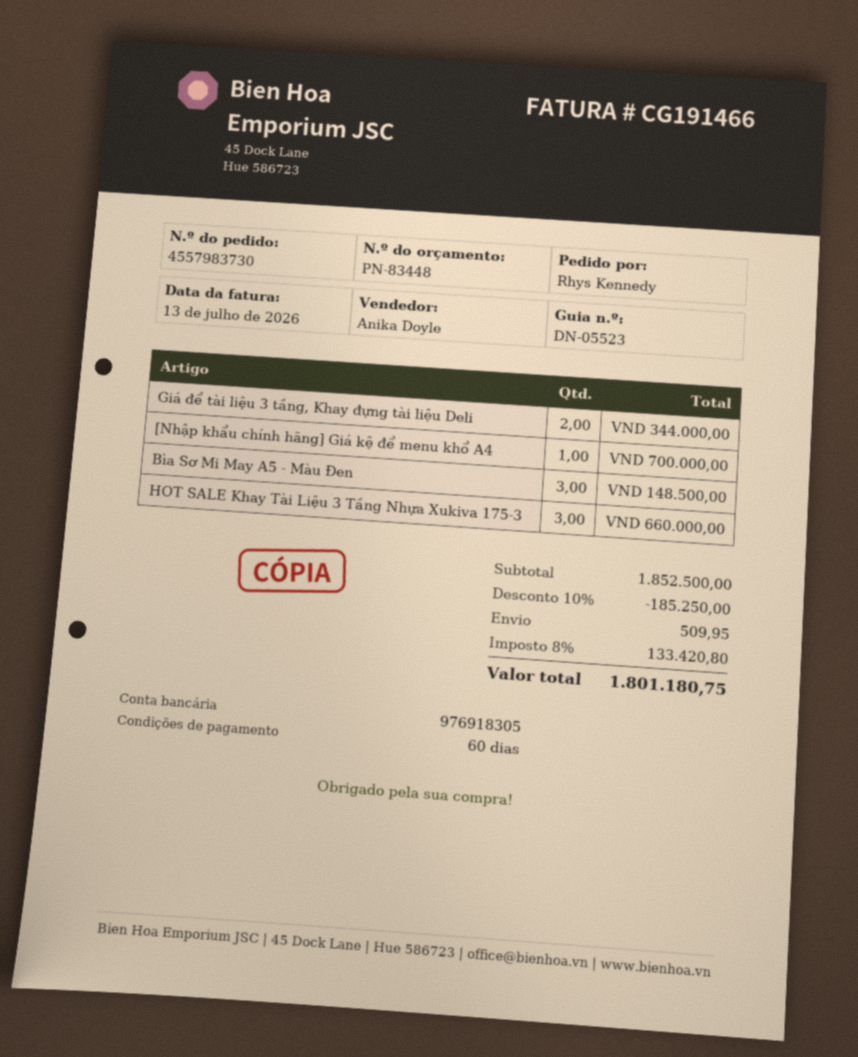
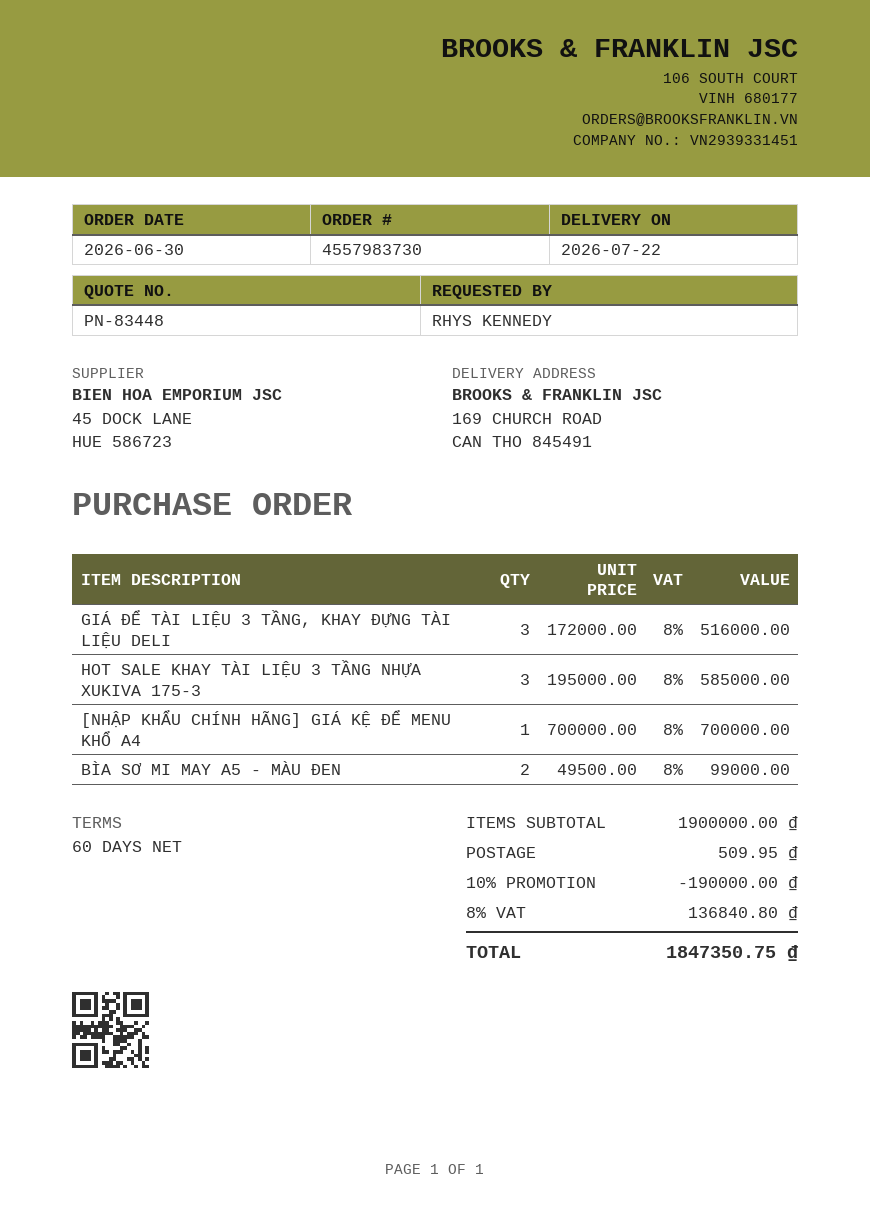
Giá để tài liệu 3 tầng, Khay đựng tài liệu Deli: 2 for 344000.00 -> 3 for 516000.00
Bìa Sơ Mi May A5 - Màu Đen: 3 for 148500.00 -> 2 for 99000.00
HOT SALE Khay Tài Liệu 3 Tầng Nhựa Xukiva 175-3: 3 for 660000.00 -> 3 for 585000.00
subtotal: 1852500.00 -> 1900000.00
discount: 10% = 185250.00 -> 10% = 190000.00
tax: 8% = 133420.80 -> 8% = 136840.80
total: 1801180.75 -> 1847350.75

